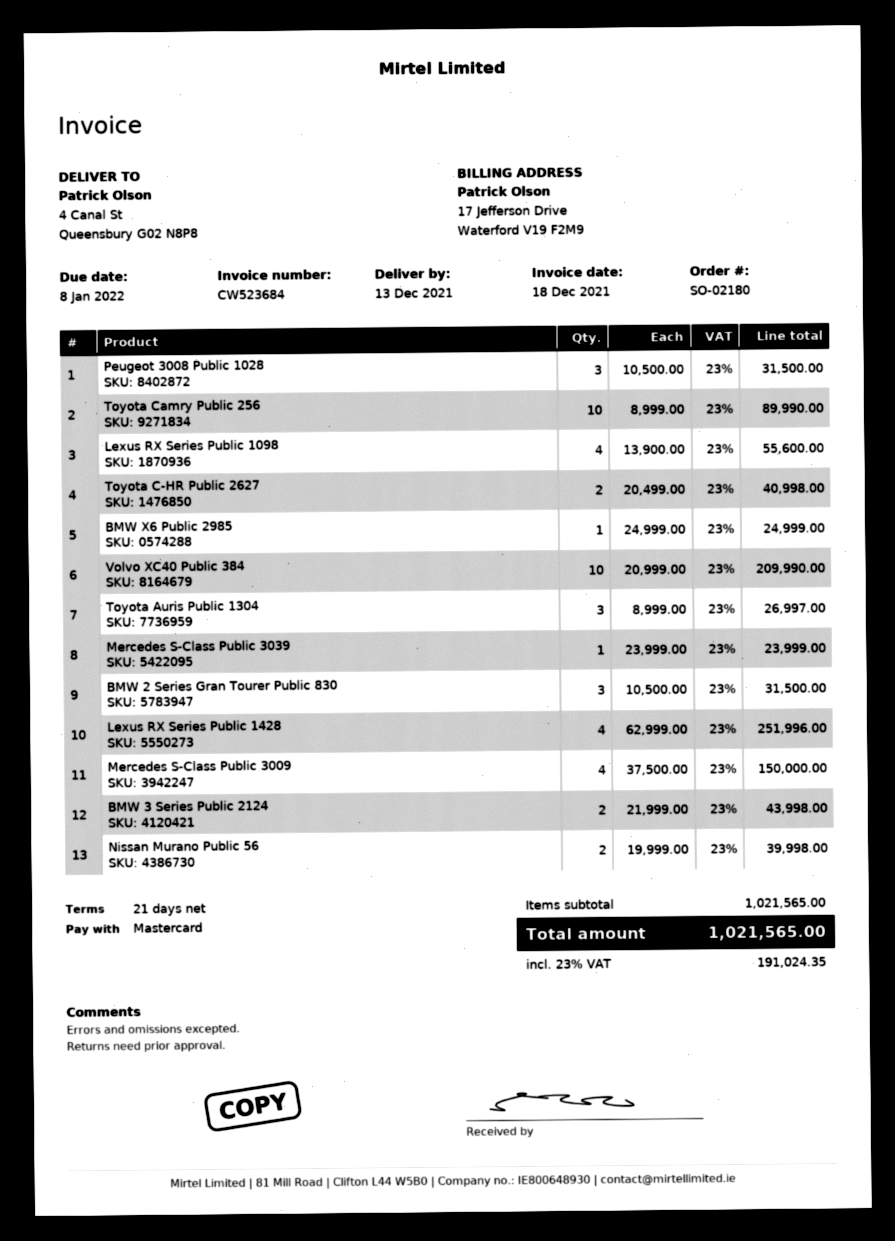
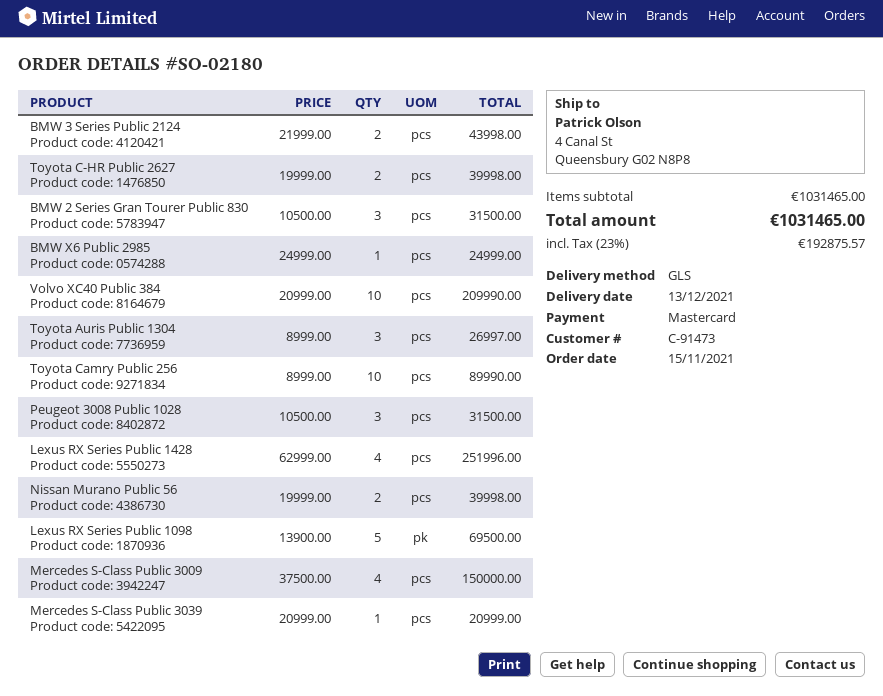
Lexus RX Series Public 1098: 4 x 13900.00 = 55600.00 -> 5 x 13900.00 = 69500.00
Toyota C-HR Public 2627: 2 x 20499.00 = 40998.00 -> 2 x 19999.00 = 39998.00
Mercedes S-Class Public 3039: 1 x 23999.00 = 23999.00 -> 1 x 20999.00 = 20999.00
subtotal: 1021565.00 -> 1031465.00
tax: 23% = 191024.35 -> 23% = 192875.57
total: 1021565.00 -> 1031465.00

